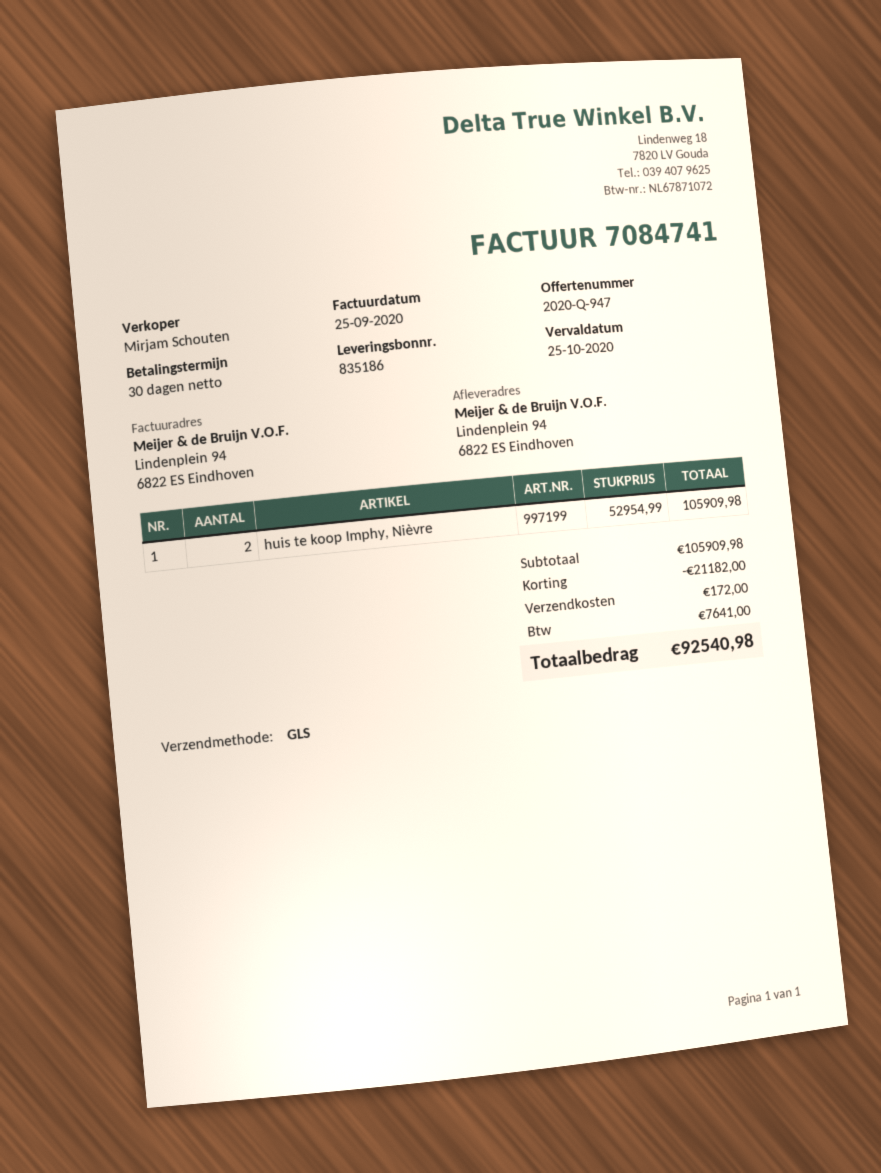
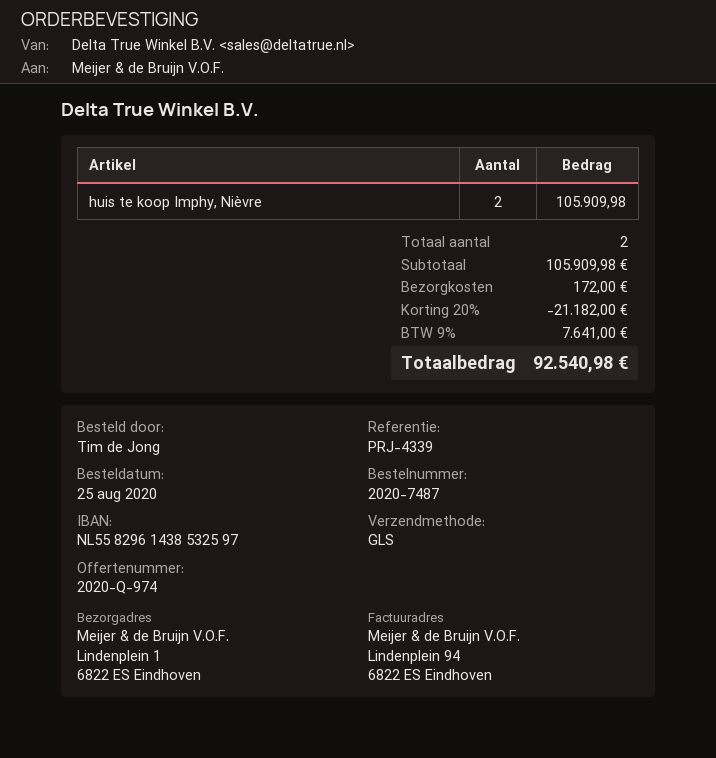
quote number: 2020-Q-947 -> 2020-Q-974
ship to: Lindenplein 94, 6822 ES Eindhoven -> Lindenplein 1, 6822 ES Eindhoven

